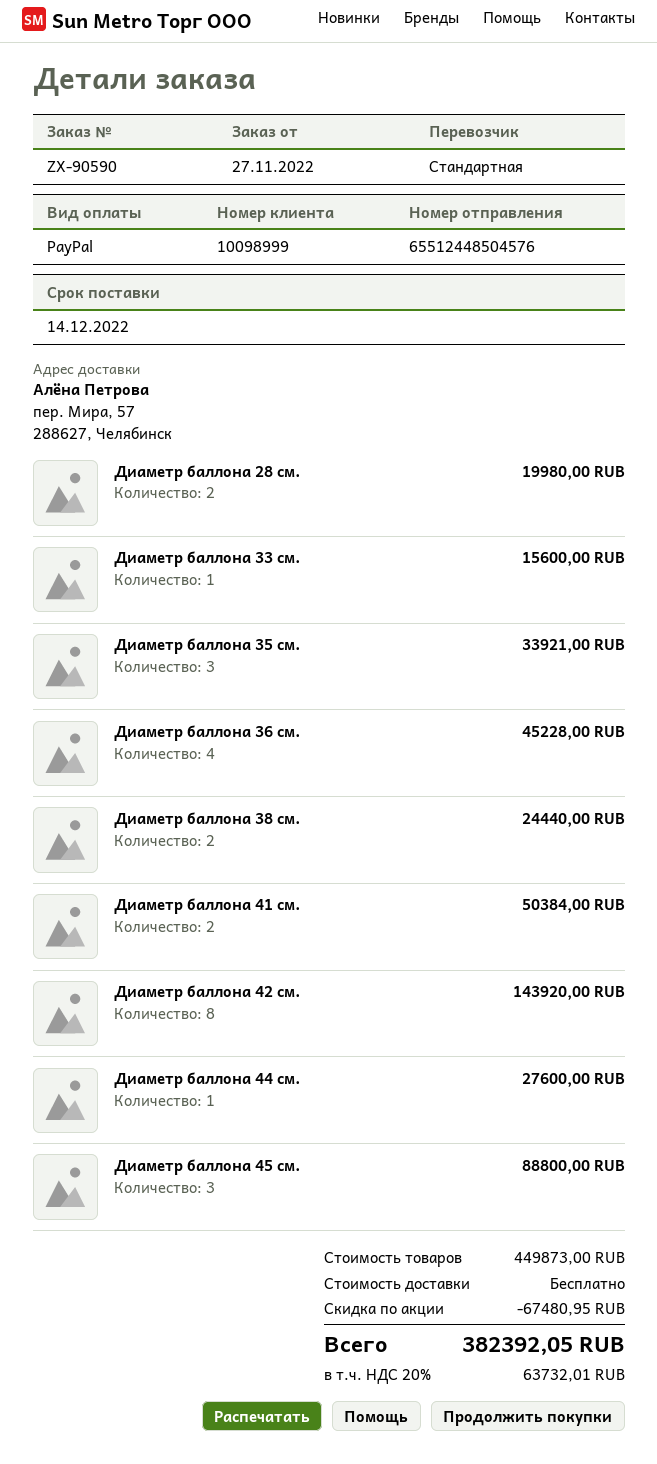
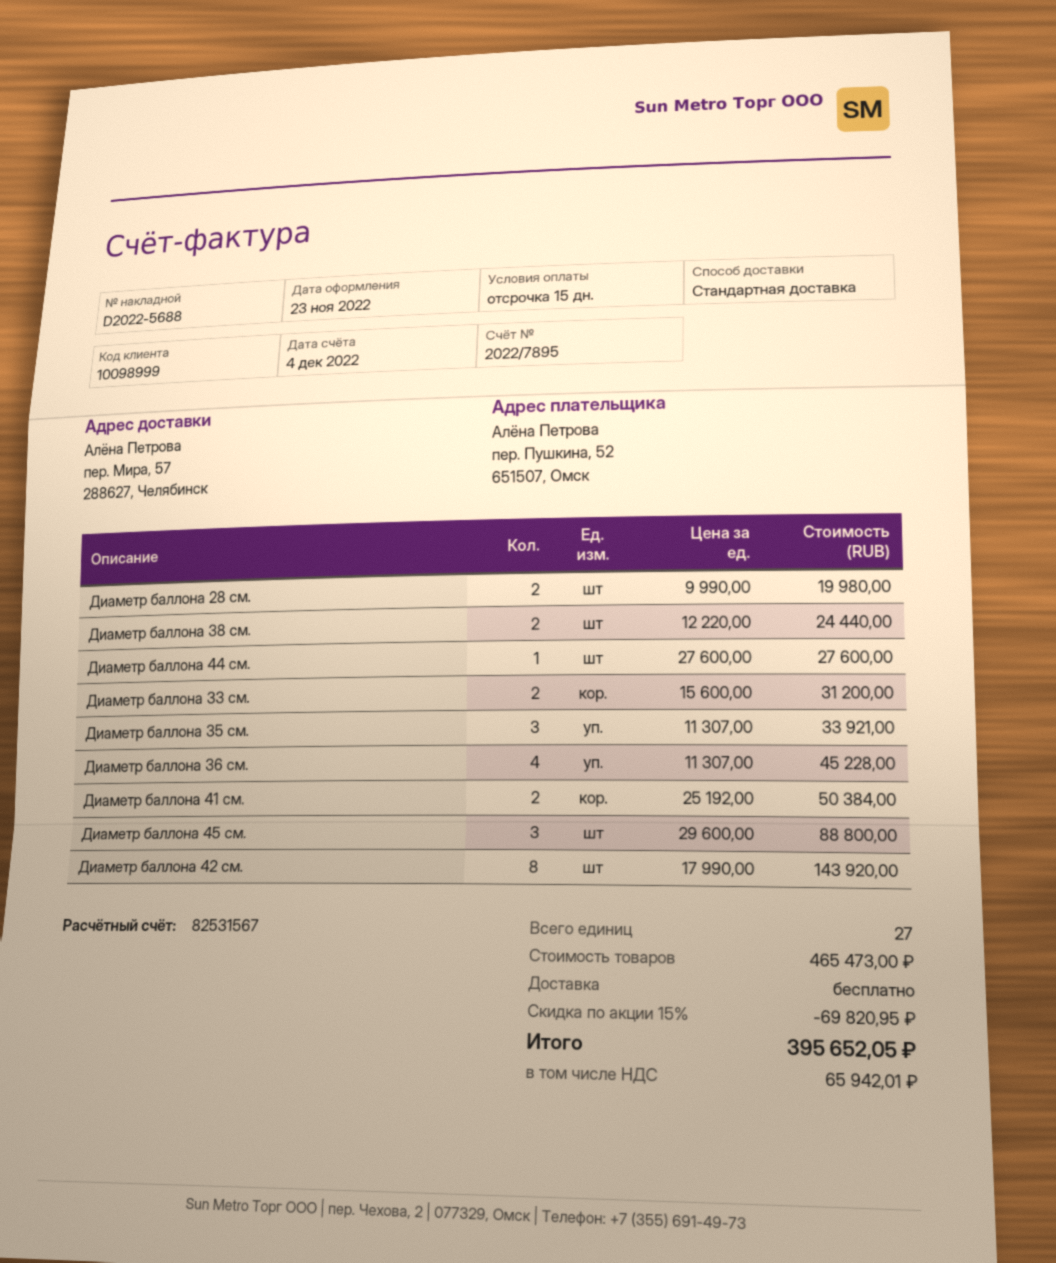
order date: 2022-11-27 -> 2022-11-23
Диаметр баллона 33 см.: 1 for 15600.00 -> 2 for 31200.00
subtotal: 449873.00 -> 465473.00
discount: 67480.95 -> 69820.95
tax: 63732.01 -> 65942.01
total: 382392.05 -> 395652.05

